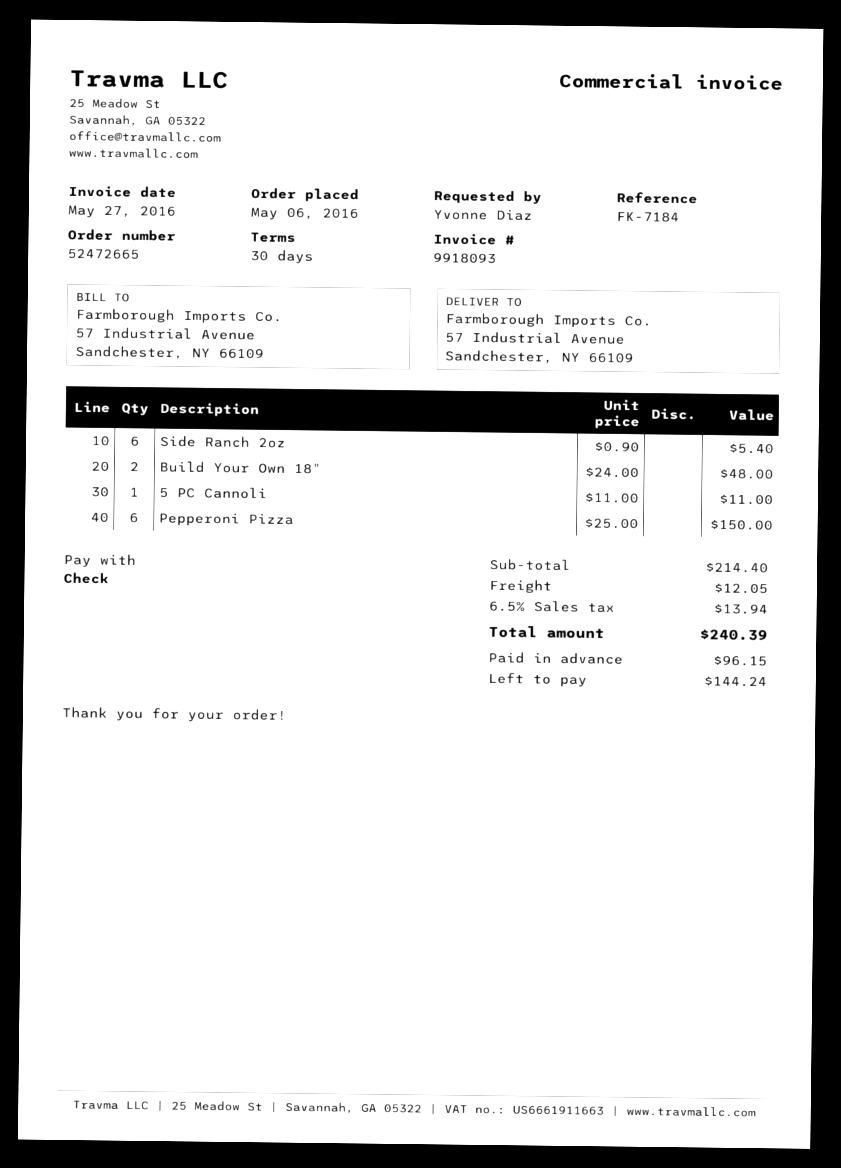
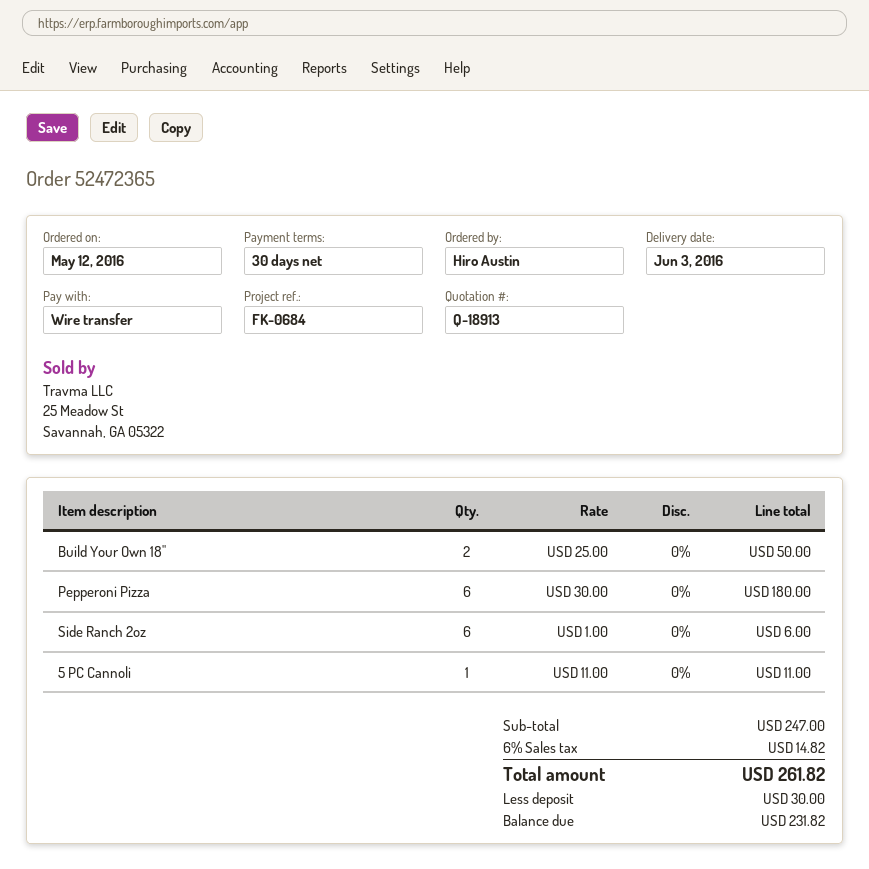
order number: 52472665 -> 52472365
order date: 2016-05-06 -> 2016-05-12
reference: FK-7184 -> FK-0684
ordered by: Yvonne Diaz -> Hiro Austin
payment method: cheque -> bank transfer
Side Ranch 2oz: 6 x 0.90 = 5.40 -> 6 x 1.00 = 6.00
Build Your Own 18": 2 x 24.00 = 48.00 -> 2 x 25.00 = 50.00
Pepperoni Pizza: 6 x 25.00 = 150.00 -> 6 x 30.00 = 180.00
subtotal: 214.40 -> 247.00
shipping: 12.05 -> none
tax: 6.5% = 13.94 -> 6% = 14.82
total: 240.39 -> 261.82
deposit: 96.15 -> 30.00
balance: 144.24 -> 231.82

